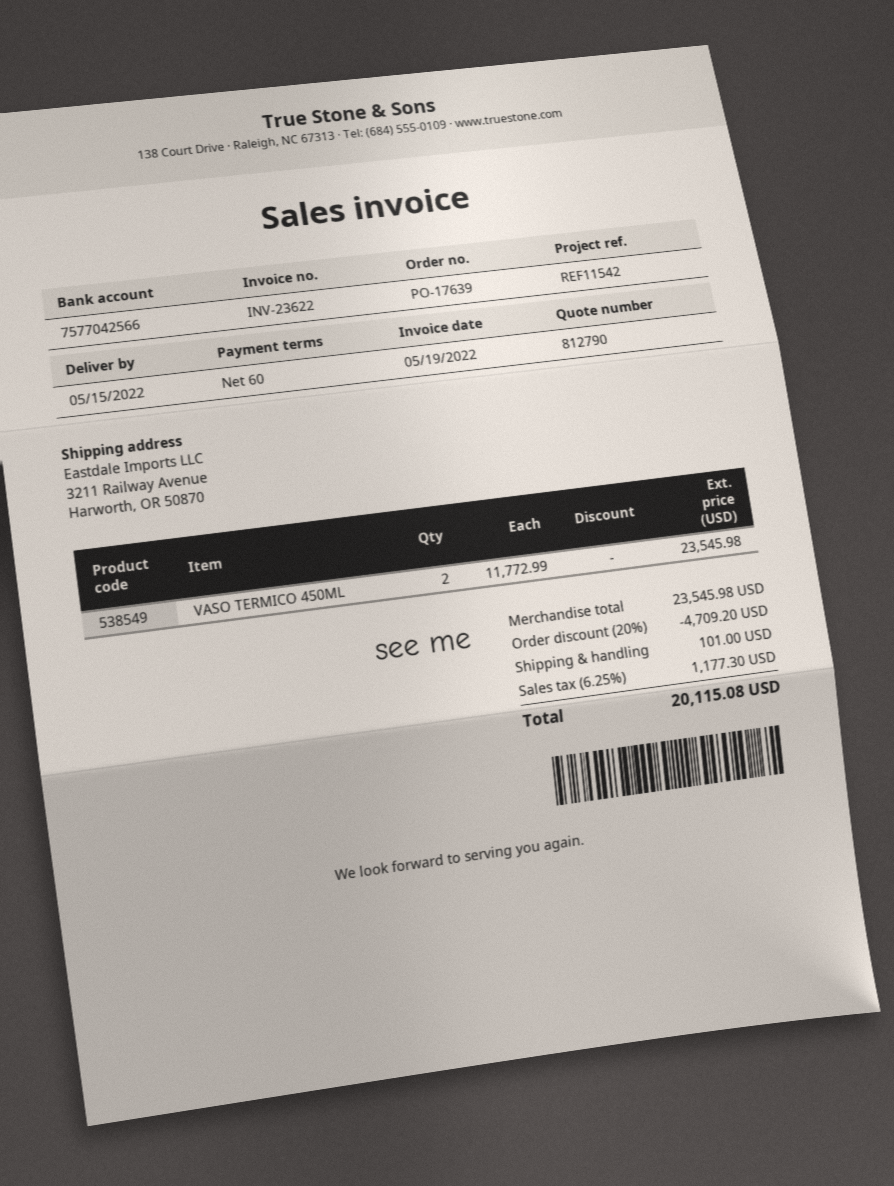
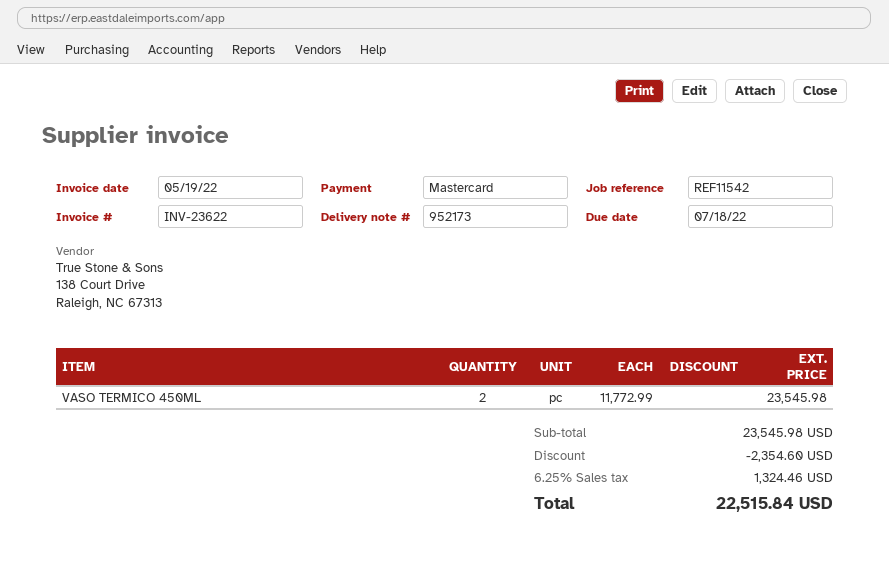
discount: 4709.20 -> 2354.60
shipping: 101.00 -> none
tax: 6.25% = 1177.30 -> 6.25% = 1324.46
total: 20115.08 -> 22515.84

